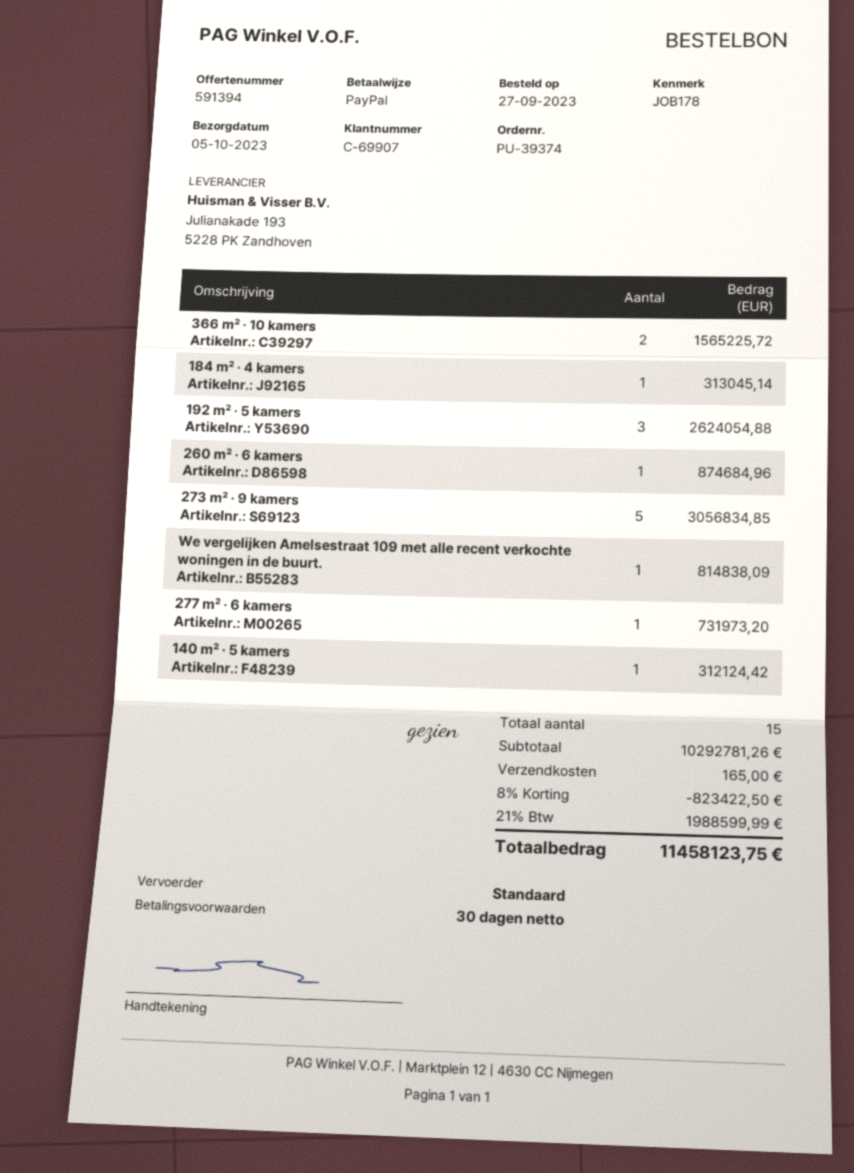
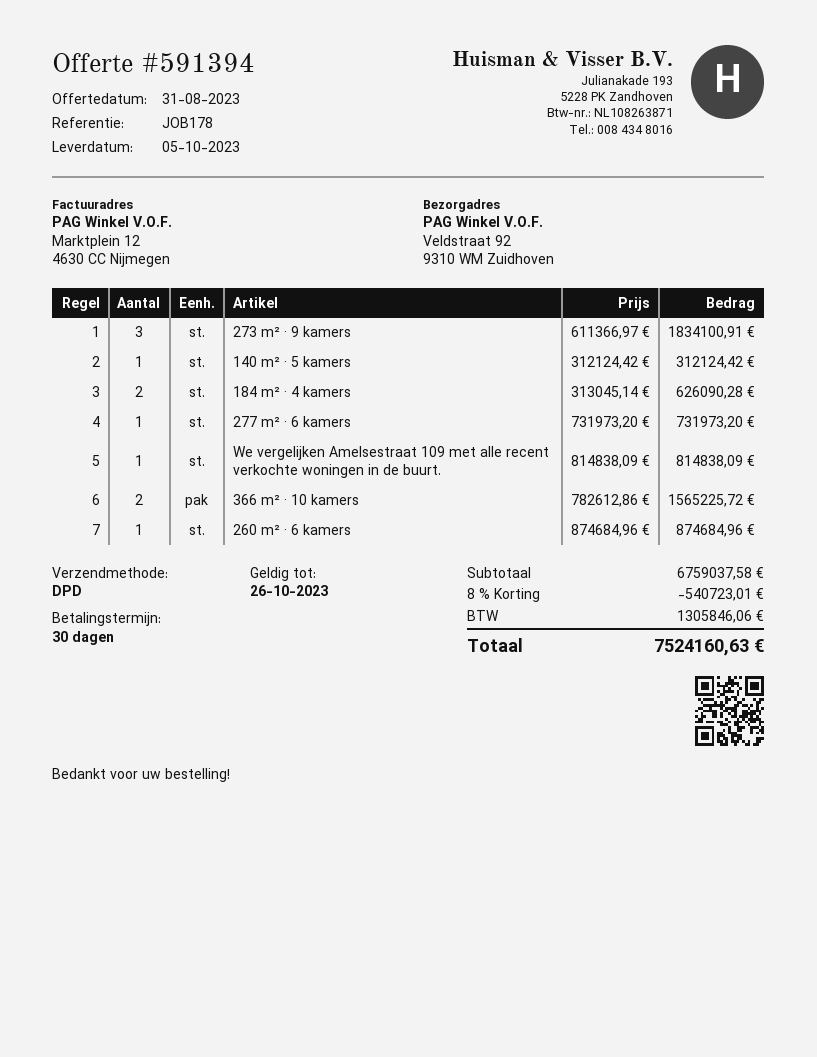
shipping method: standard -> DPD
184 m² · 4 kamers: 1 for 313045.14 -> 2 for 626090.28
192 m² · 5 kamers: 3 for 2624054.88 -> none
273 m² · 9 kamers: 5 for 3056834.85 -> 3 for 1834100.91
subtotal: 10292781.26 -> 6759037.58
discount: 8% = 823422.50 -> 8% = 540723.01
shipping: 165.00 -> none
tax: 1988599.99 -> 1305846.06
total: 11458123.75 -> 7524160.63

